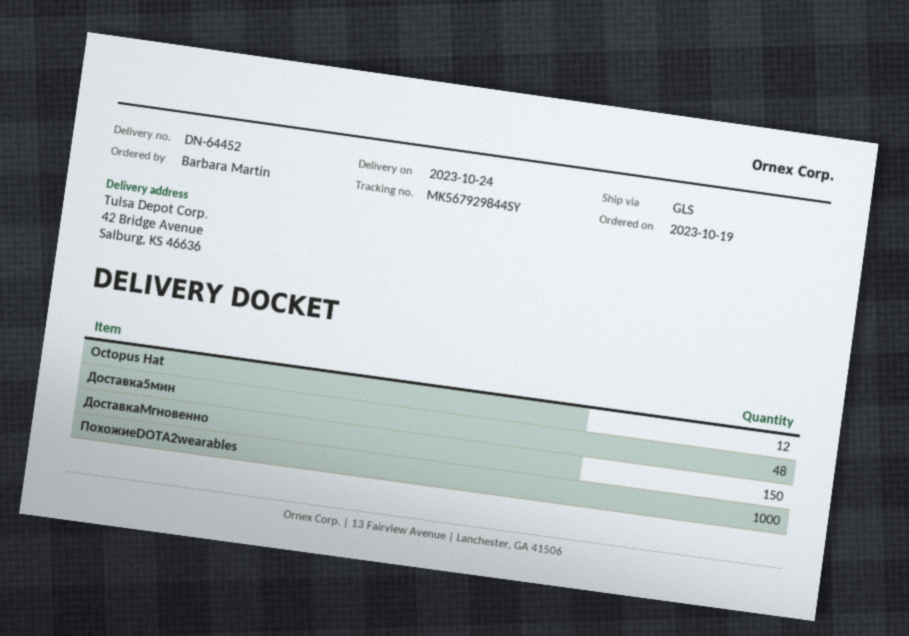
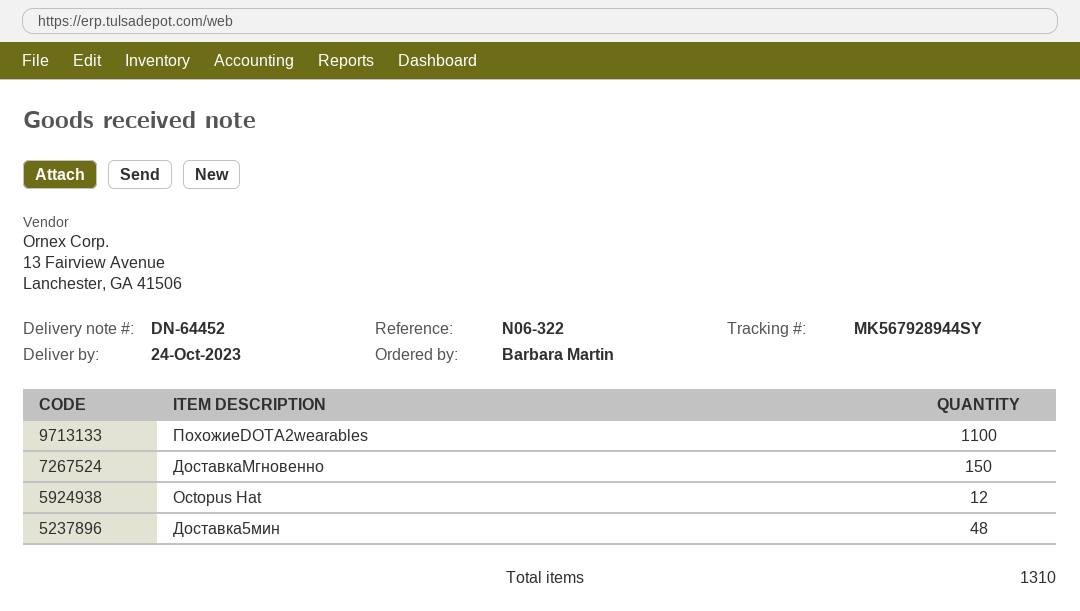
tracking number: MK567929844SY -> MK567928944SY
ПохожиеDOTA2wearables: 1000 -> 1100

